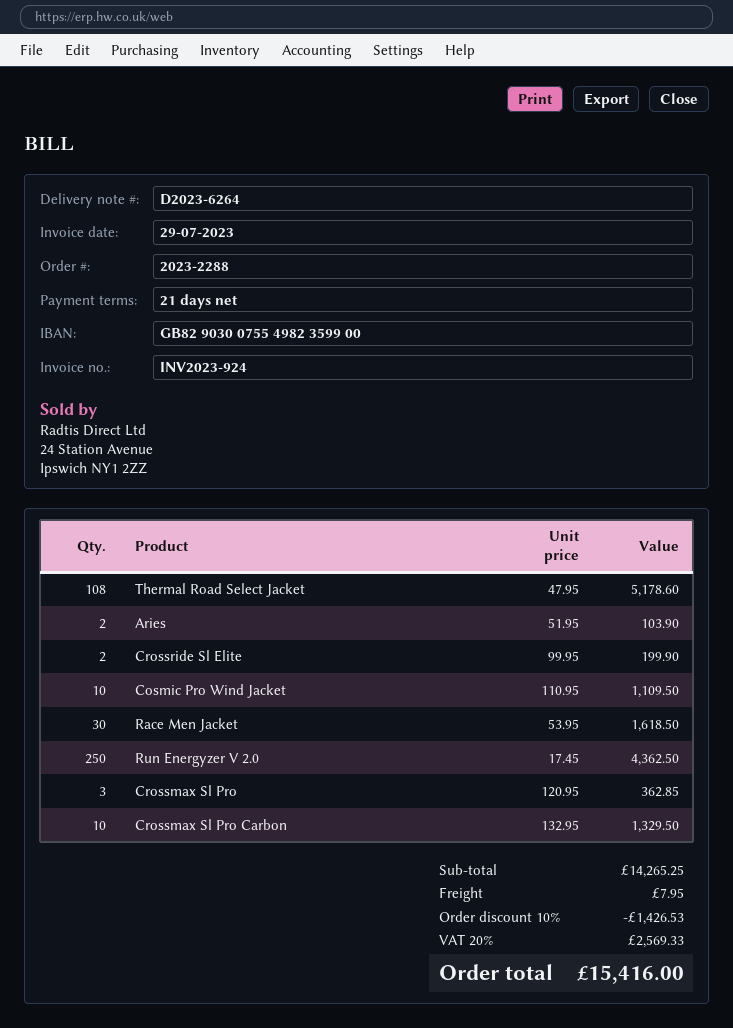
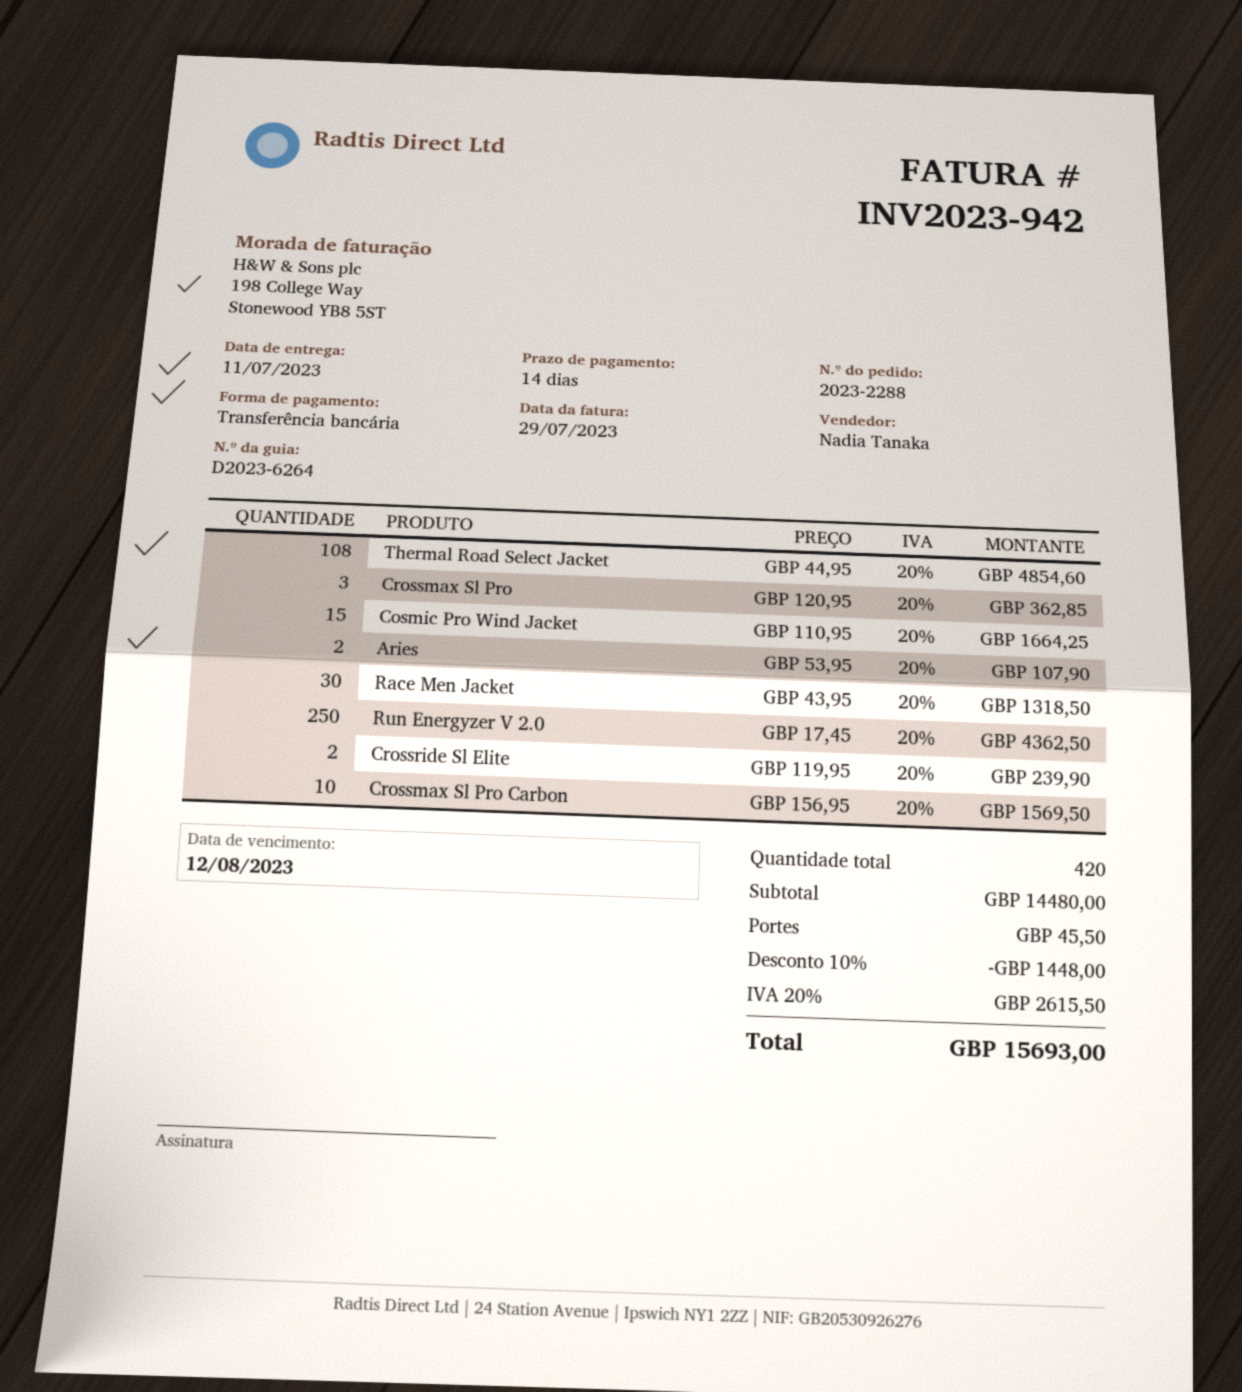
invoice number: INV2023-924 -> INV2023-942
payment terms: 21 days -> 14 days
Thermal Road Select Jacket: 108 x 47.95 = 5178.60 -> 108 x 44.95 = 4854.60
Aries: 2 x 51.95 = 103.90 -> 2 x 53.95 = 107.90
Crossride Sl Elite: 2 x 99.95 = 199.90 -> 2 x 119.95 = 239.90
Cosmic Pro Wind Jacket: 10 x 110.95 = 1109.50 -> 15 x 110.95 = 1664.25
Race Men Jacket: 30 x 53.95 = 1618.50 -> 30 x 43.95 = 1318.50
Crossmax Sl Pro Carbon: 10 x 132.95 = 1329.50 -> 10 x 156.95 = 1569.50
subtotal: 14265.25 -> 14480.00
discount: 10% = 1426.53 -> 10% = 1448.00
shipping: 7.95 -> 45.50
tax: 20% = 2569.33 -> 20% = 2615.50
total: 15416.00 -> 15693.00

